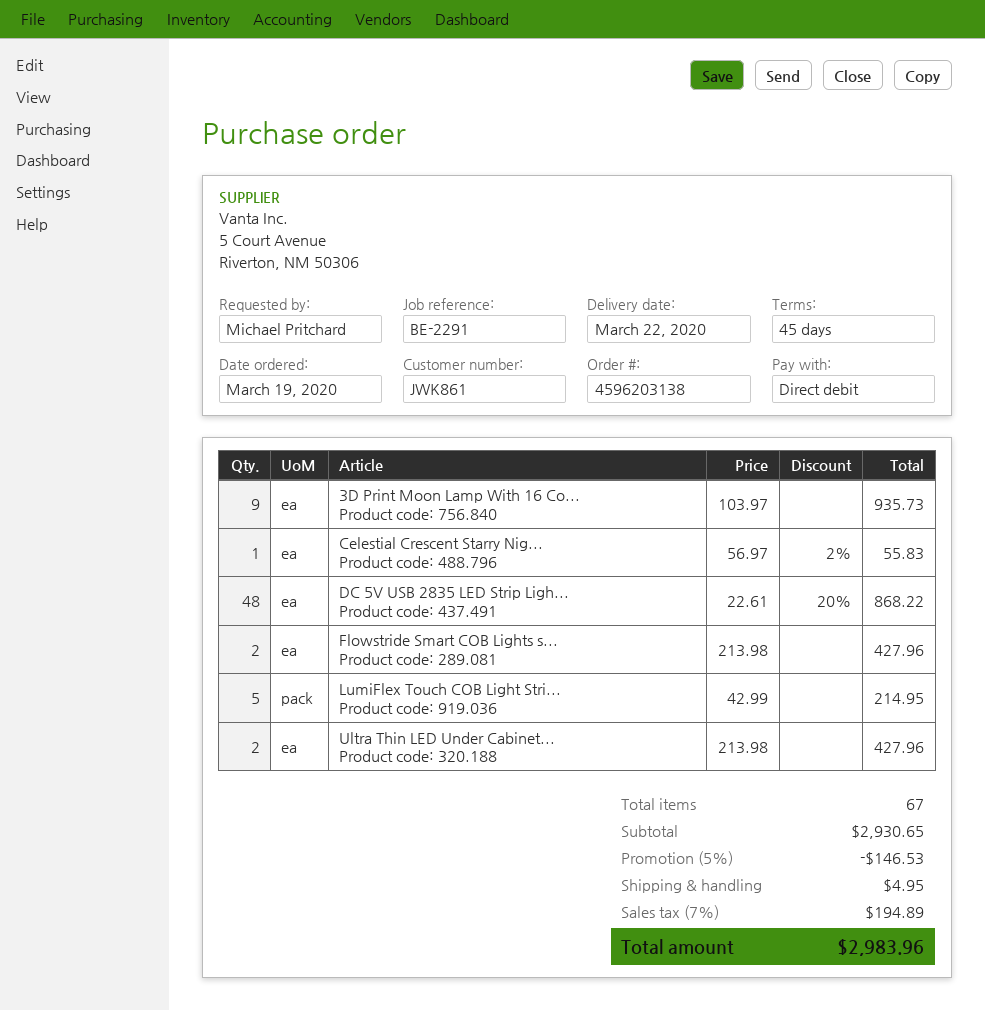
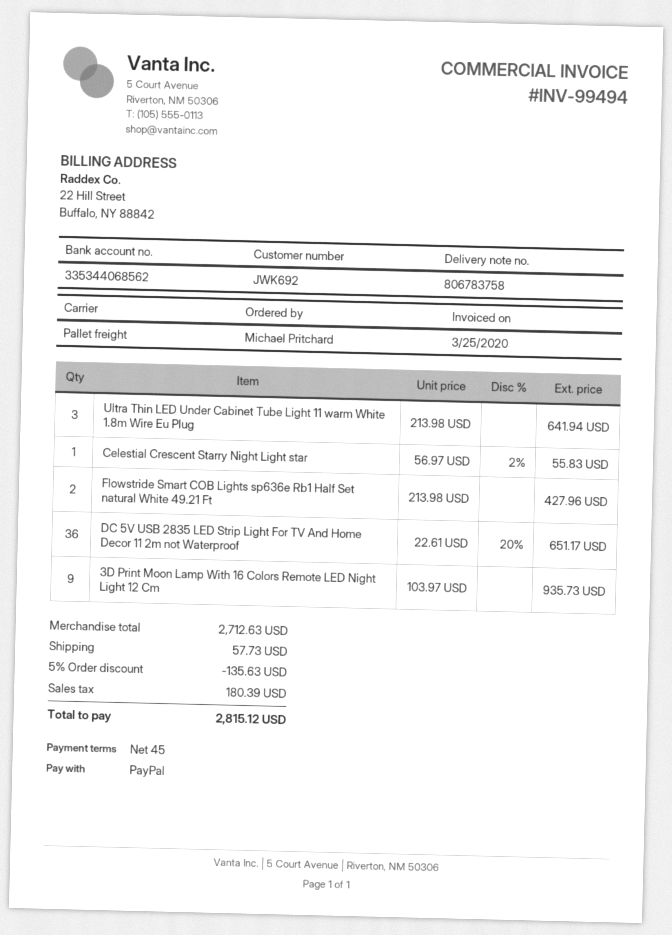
customer number: JWK861 -> JWK692
payment method: direct debit -> PayPal
DC 5V USB 2835 LED Strip Ligh...: 48 x 22.61 - 20% = 868.22 -> 36 x 22.61 - 20% = 651.17
LumiFlex Touch COB Light Stri...: 5 x 42.99 = 214.95 -> none
Ultra Thin LED Under Cabinet...: 2 x 213.98 = 427.96 -> 3 x 213.98 = 641.94
subtotal: 2930.65 -> 2712.63
discount: 5% = 146.53 -> 5% = 135.63
shipping: 4.95 -> 57.73
tax: 194.89 -> 180.39
total: 2983.96 -> 2815.12

